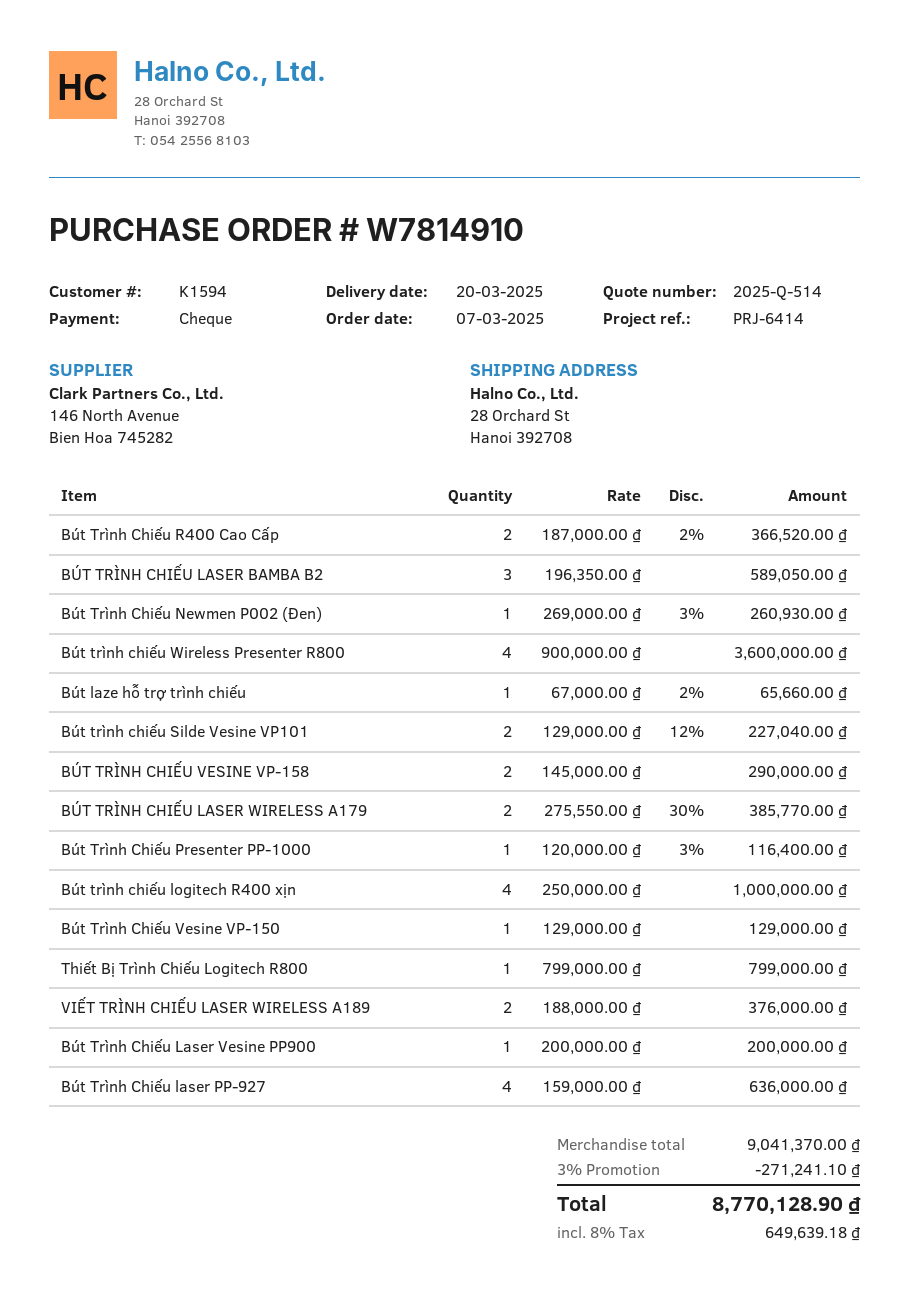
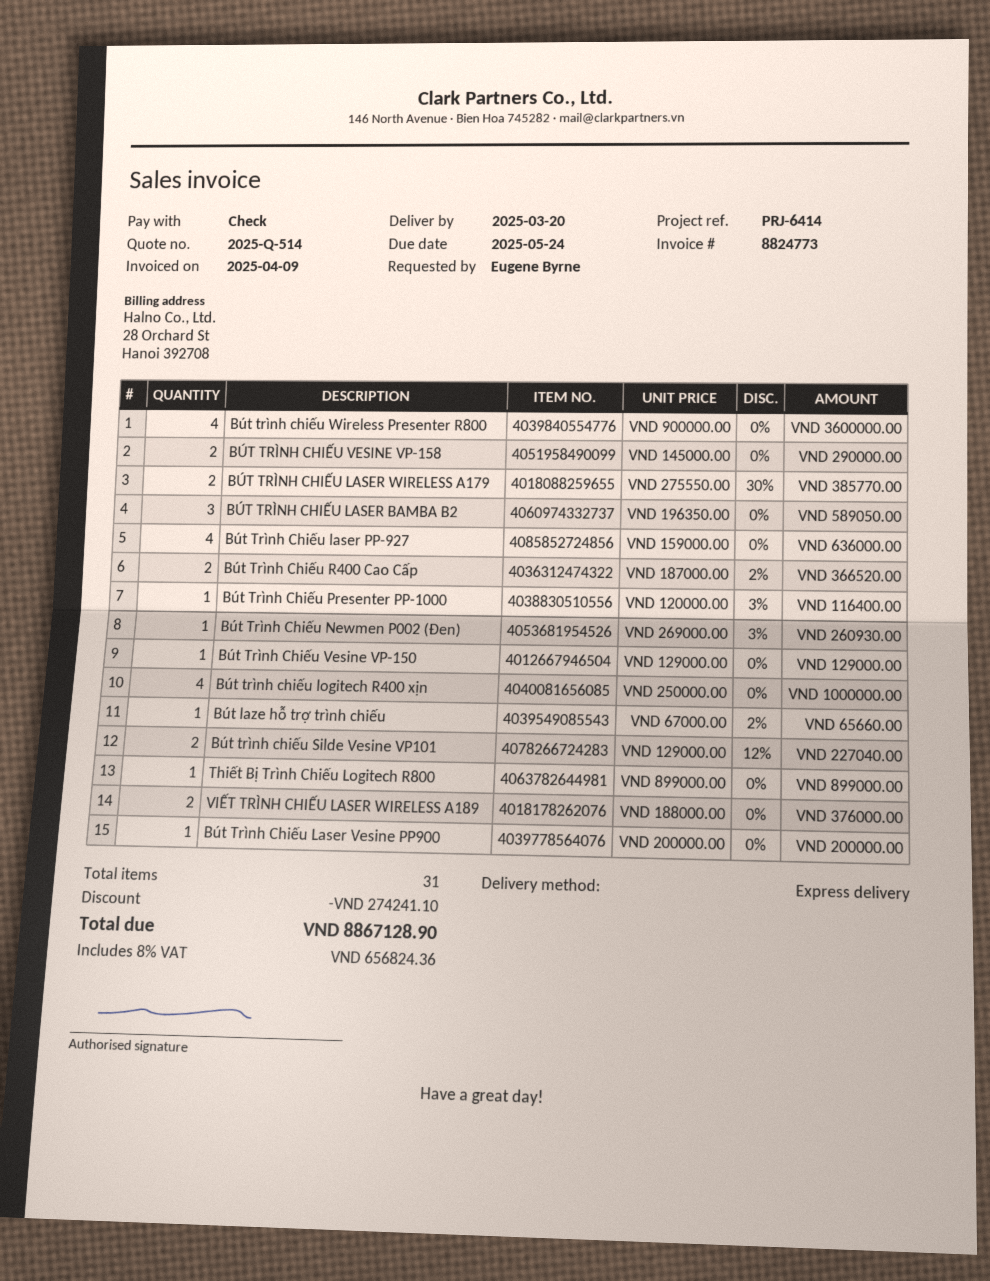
Thiết Bị Trình Chiếu Logitech R800: 1 x 799000.00 = 799000.00 -> 1 x 899000.00 = 899000.00
discount: 271241.10 -> 274241.10
tax: 8% = 649639.18 -> 8% = 656824.36
total: 8770128.90 -> 8867128.90

